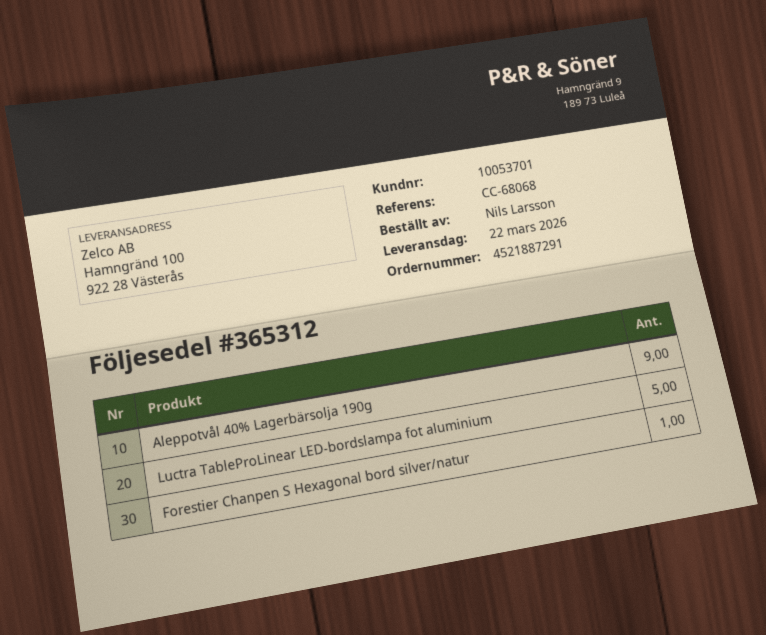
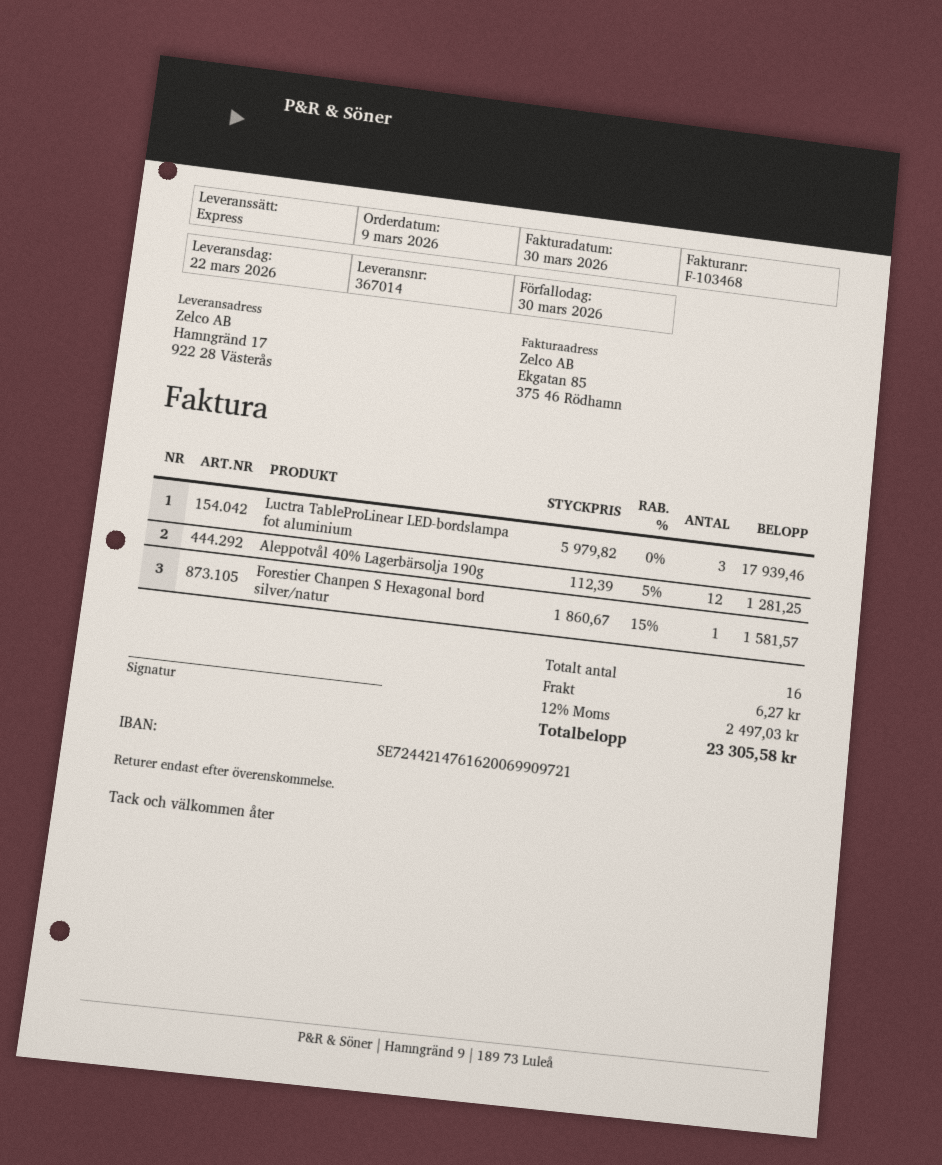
delivery note number: 365312 -> 367014
ship to: Hamngränd 100, 922 28 Västerås -> Hamngränd 17, 922 28 Västerås
Aleppotvål 40% Lagerbärsolja 190g: 9 -> 12
Luctra TableProLinear LED-bordslampa fot aluminium: 5 -> 3

